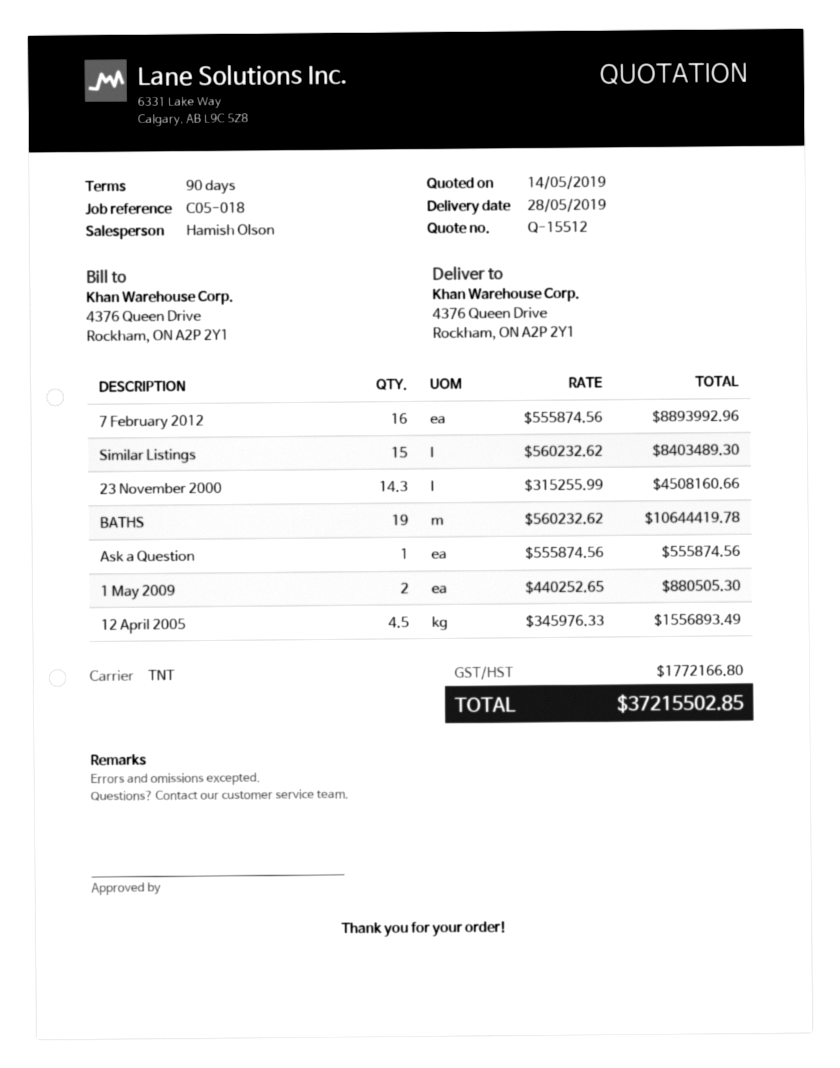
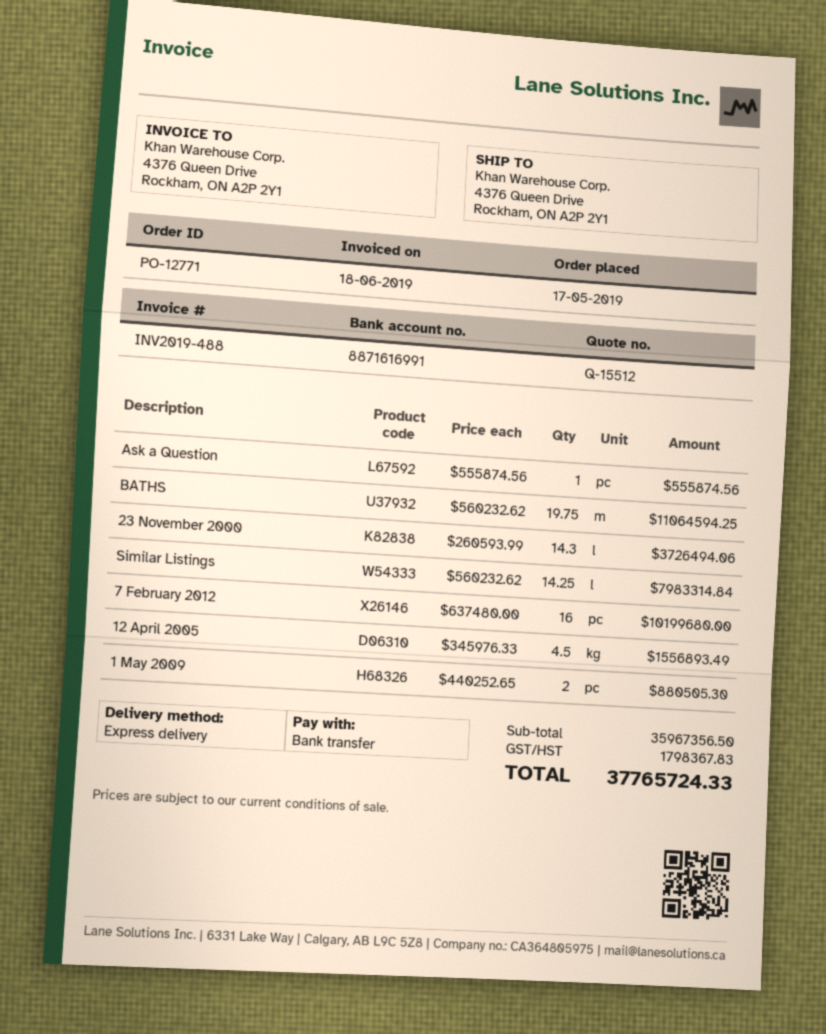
shipping method: TNT -> express
7 February 2012: 16 x 555874.56 = 8893992.96 -> 16 x 637480.00 = 10199680.00
Similar Listings: 15 x 560232.62 = 8403489.30 -> 14.25 x 560232.62 = 7983314.84
23 November 2000: 14.3 x 315255.99 = 4508160.66 -> 14.3 x 260593.99 = 3726494.06
BATHS: 19 x 560232.62 = 10644419.78 -> 19.75 x 560232.62 = 11064594.25
tax: 1772166.80 -> 1798367.83
total: 37215502.85 -> 37765724.33

